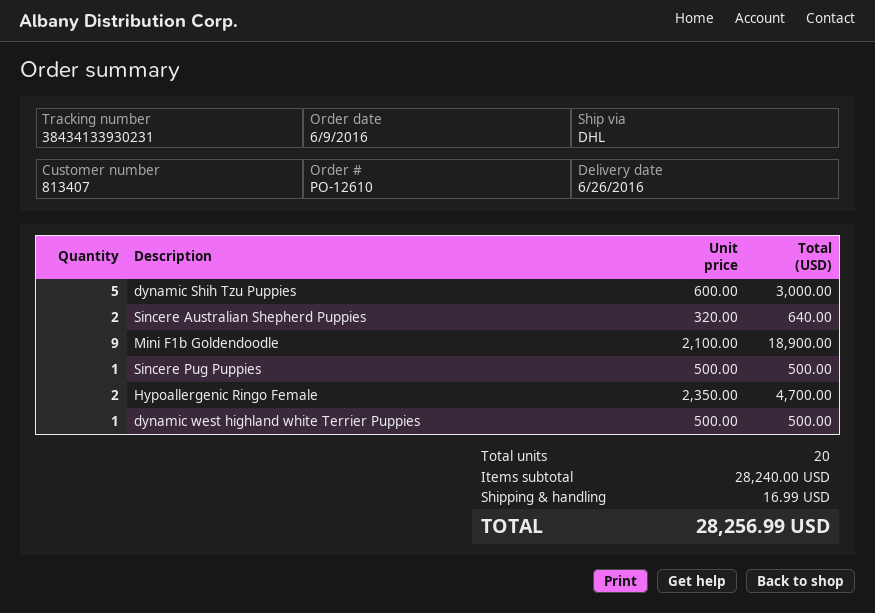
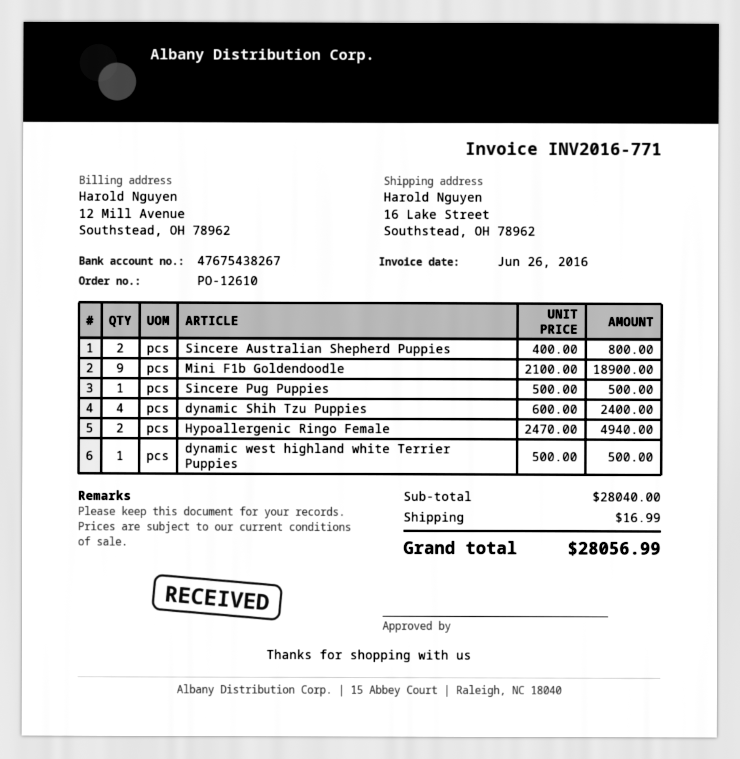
dynamic Shih Tzu Puppies: 5 x 600.00 = 3000.00 -> 4 x 600.00 = 2400.00
Sincere Australian Shepherd Puppies: 2 x 320.00 = 640.00 -> 2 x 400.00 = 800.00
Hypoallergenic Ringo Female: 2 x 2350.00 = 4700.00 -> 2 x 2470.00 = 4940.00
subtotal: 28240.00 -> 28040.00
total: 28256.99 -> 28056.99

